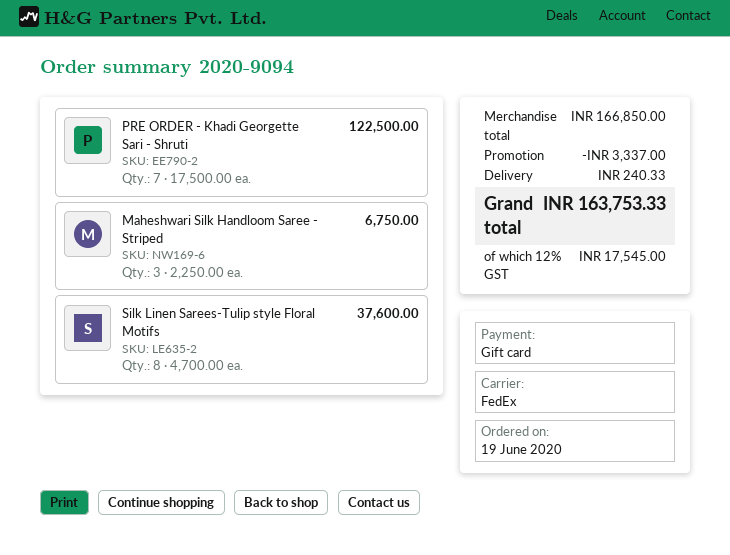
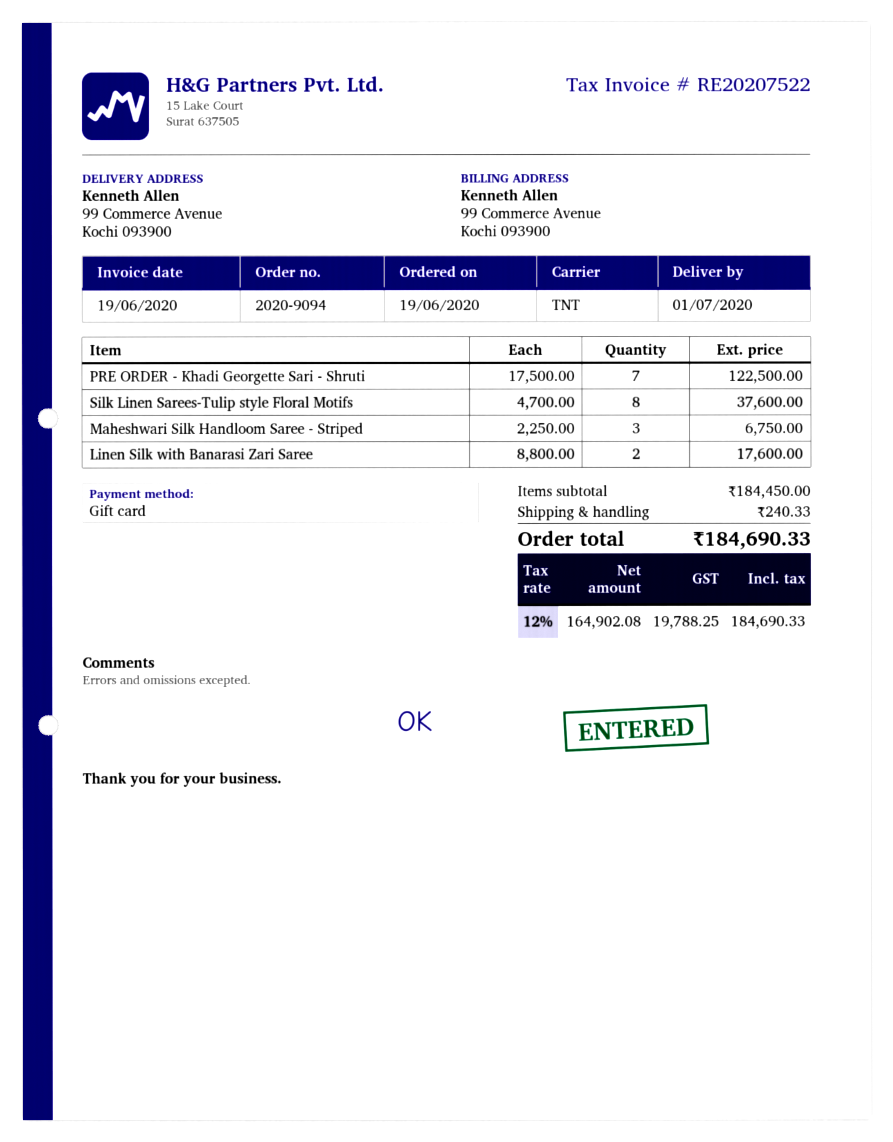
shipping method: FedEx -> TNT
Linen Silk with Banarasi Zari Saree: none -> 2 x 8800.00 = 17600.00
subtotal: 166850.00 -> 184450.00
discount: 3337.00 -> none
tax: 12% = 17545.00 -> 12% = 19788.25
total: 163753.33 -> 184690.33

